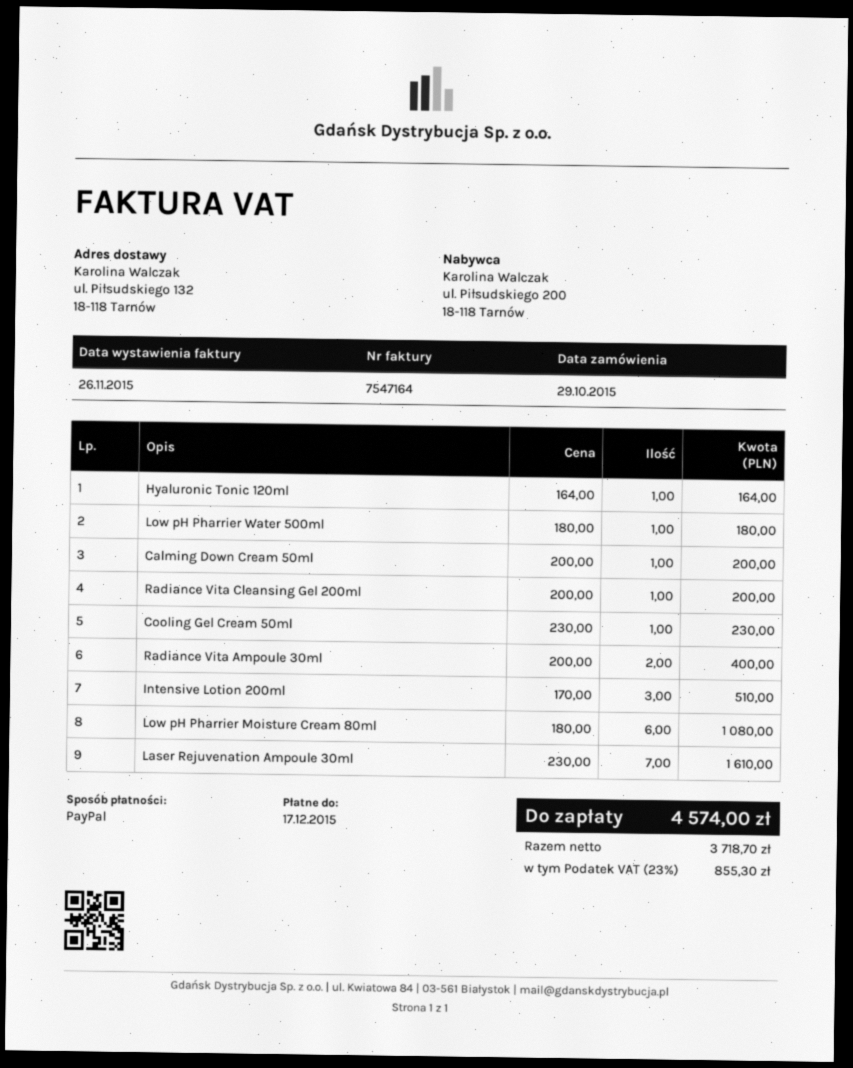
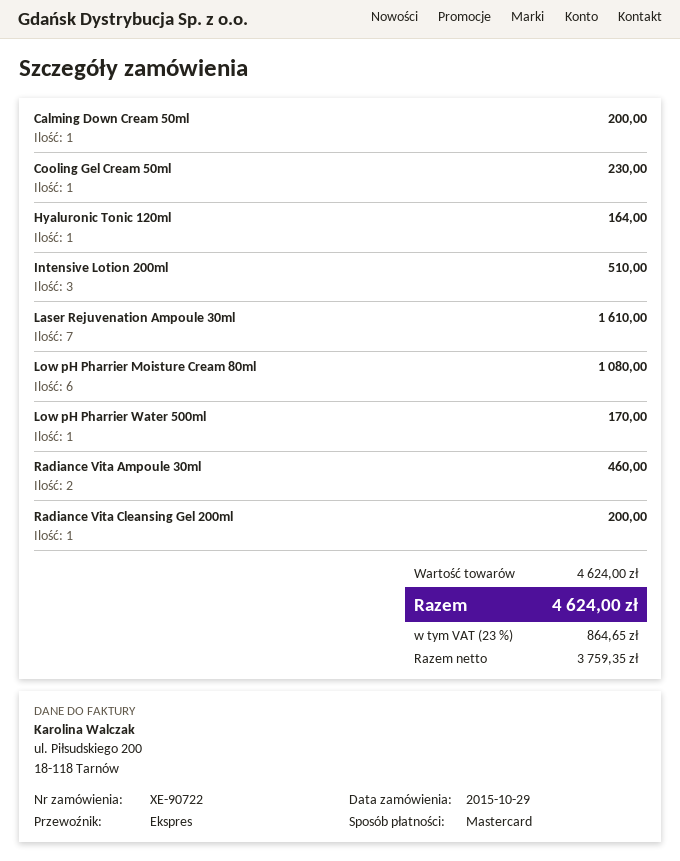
payment method: PayPal -> Mastercard
Low pH Pharrier Water 500ml: 1 for 180.00 -> 1 for 170.00
Radiance Vita Ampoule 30ml: 2 for 400.00 -> 2 for 460.00
net: 3718.70 -> 3759.35
tax: 23% = 855.30 -> 23% = 864.65
total: 4574.00 -> 4624.00

